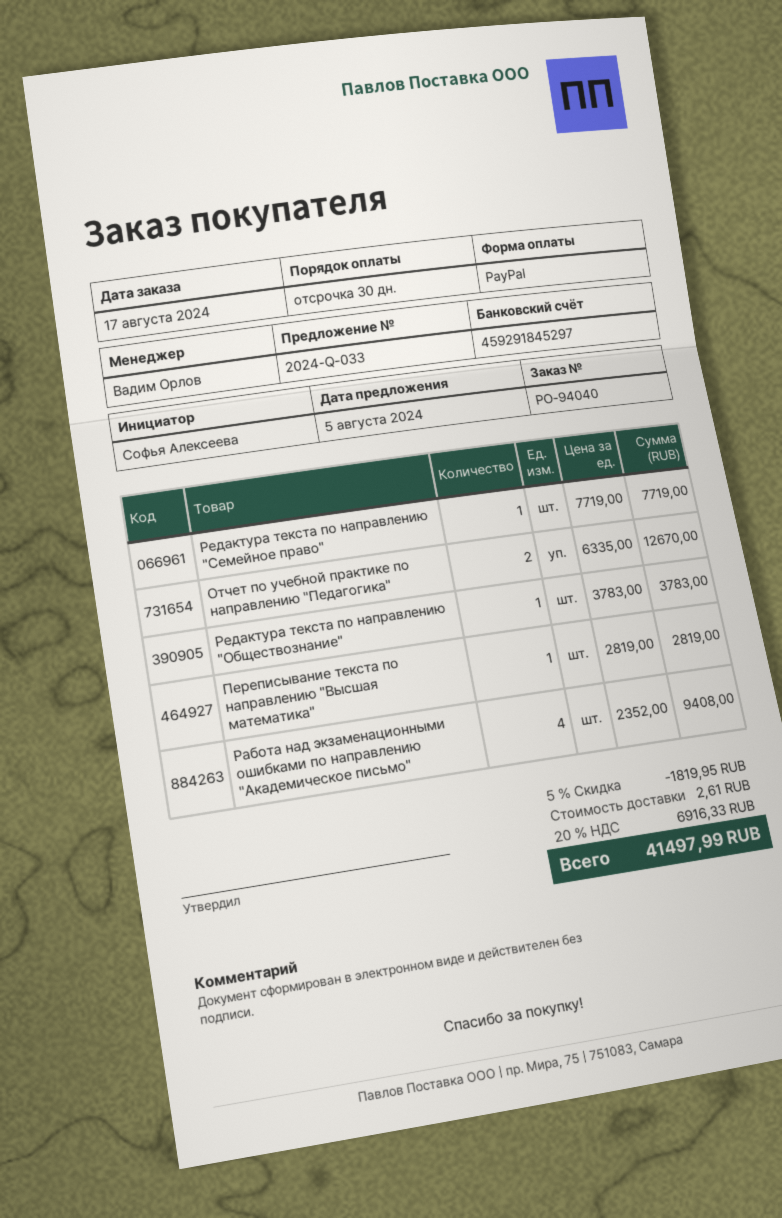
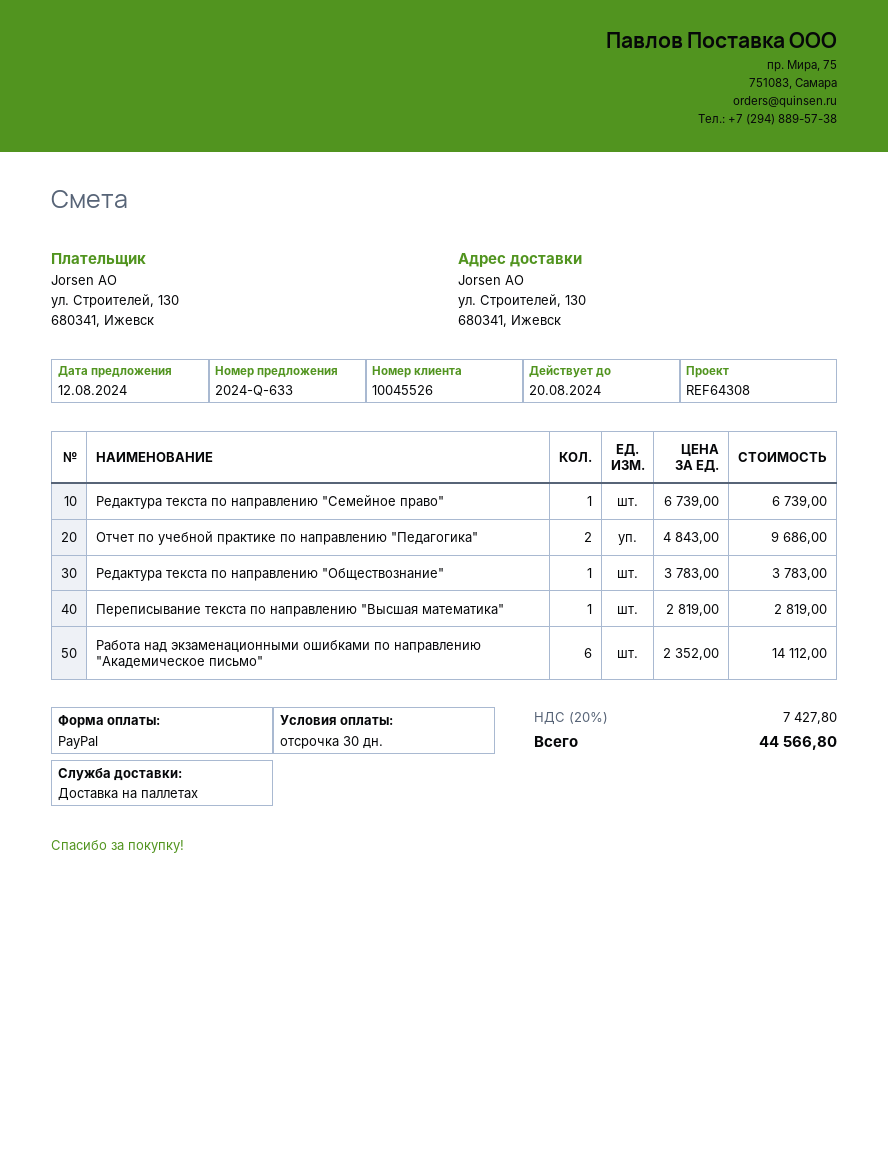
quote number: 2024-Q-033 -> 2024-Q-633
quote date: 2024-08-05 -> 2024-08-12
Редактура текста по направлению "Семейное право": 1 x 7719.00 = 7719.00 -> 1 x 6739.00 = 6739.00
Отчет по учебной практике по направлению "Педагогика": 2 x 6335.00 = 12670.00 -> 2 x 4843.00 = 9686.00
Работа над экзаменационными ошибками по направлению "Академическое письмо": 4 x 2352.00 = 9408.00 -> 6 x 2352.00 = 14112.00
discount: 5% = 1819.95 -> none
shipping: 2.61 -> none
tax: 20% = 6916.33 -> 20% = 7427.80
total: 41497.99 -> 44566.80

